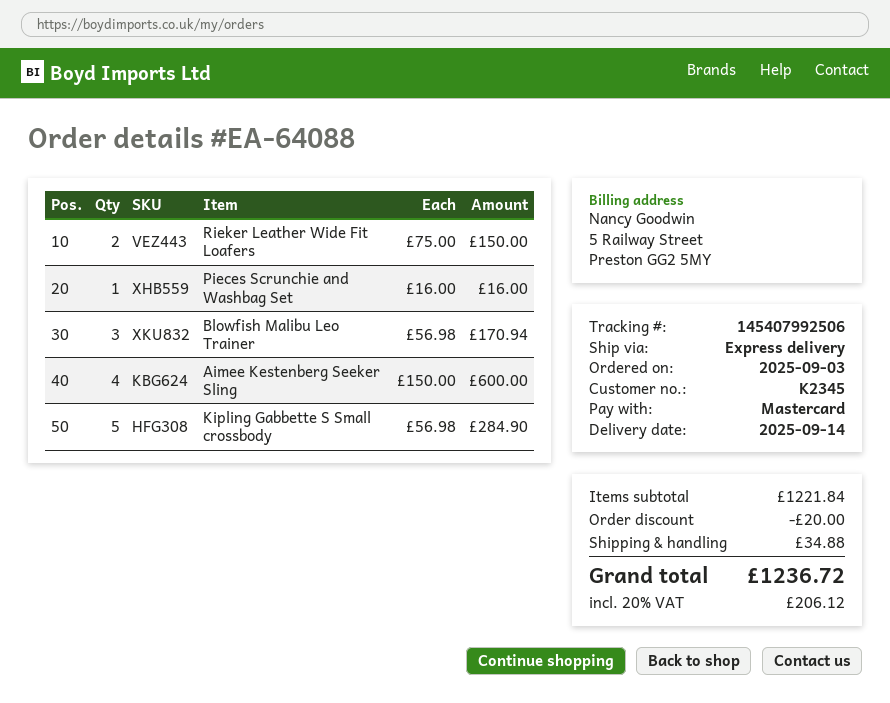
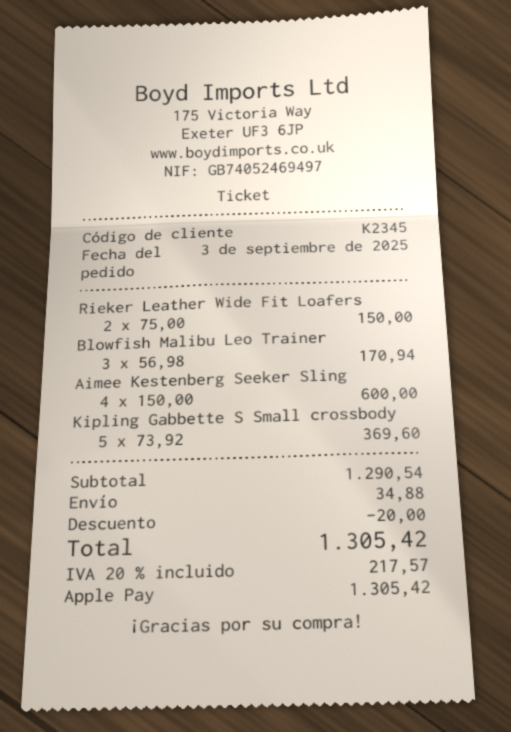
payment method: Mastercard -> Apple Pay
Pieces Scrunchie and Washbag Set: 1 x 16.00 = 16.00 -> none
Kipling Gabbette S Small crossbody: 5 x 56.98 = 284.90 -> 5 x 73.92 = 369.60
subtotal: 1221.84 -> 1290.54
tax: 20% = 206.12 -> 20% = 217.57
total: 1236.72 -> 1305.42

